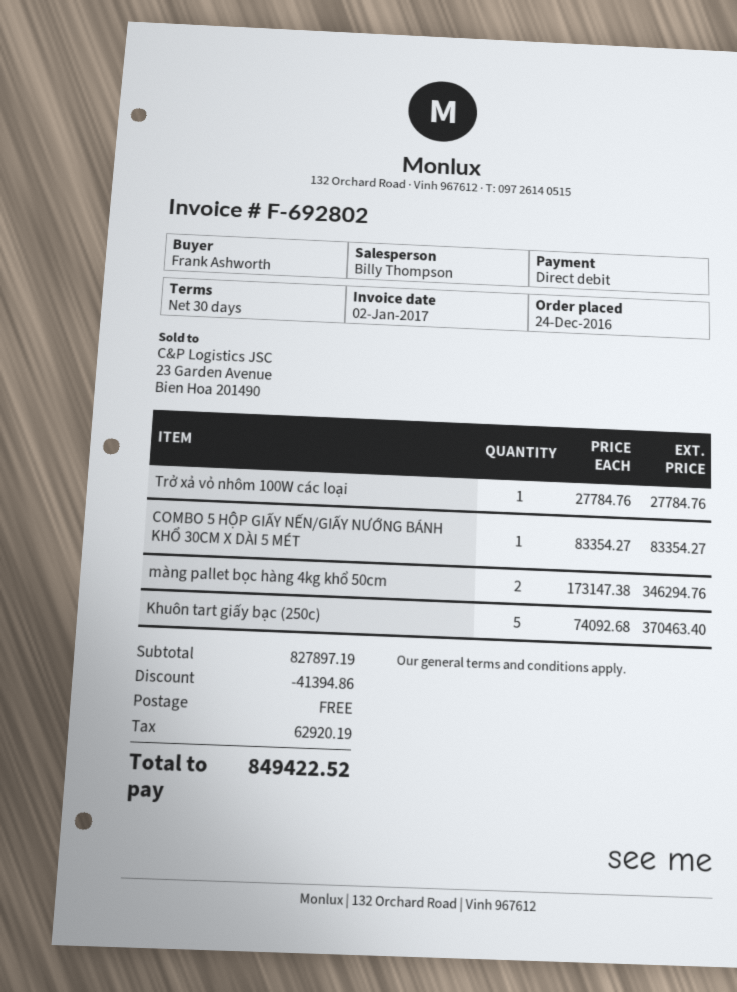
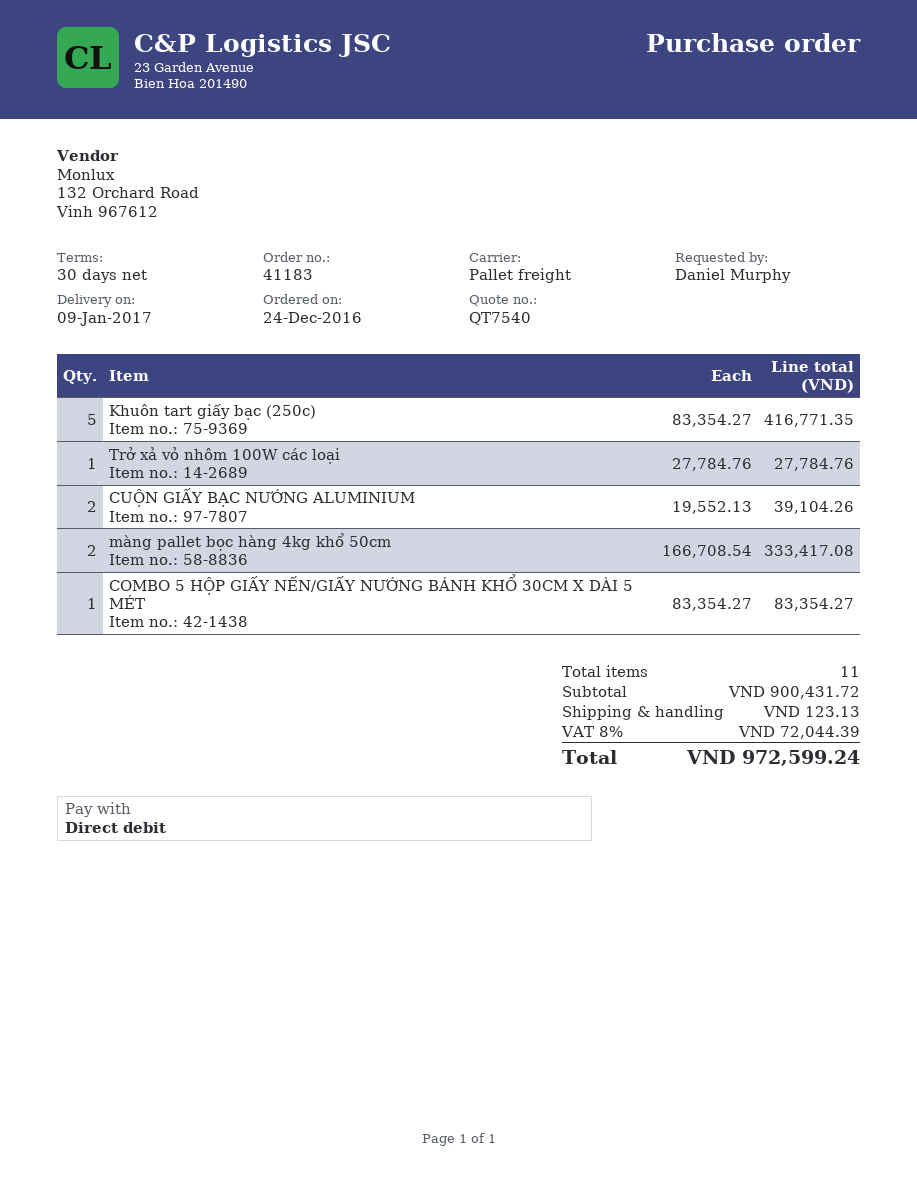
ordered by: Frank Ashworth -> Daniel Murphy
màng pallet bọc hàng 4kg khổ 50cm: 2 x 173147.38 = 346294.76 -> 2 x 166708.54 = 333417.08
Khuôn tart giấy bạc (250c): 5 x 74092.68 = 370463.40 -> 5 x 83354.27 = 416771.35
CUỘN GIẤY BẠC NƯỚNG ALUMINIUM: none -> 2 x 19552.13 = 39104.26
subtotal: 827897.19 -> 900431.72
discount: 41394.86 -> none
shipping: 0.00 -> 123.13
tax: 62920.19 -> 72044.39
total: 849422.52 -> 972599.24

